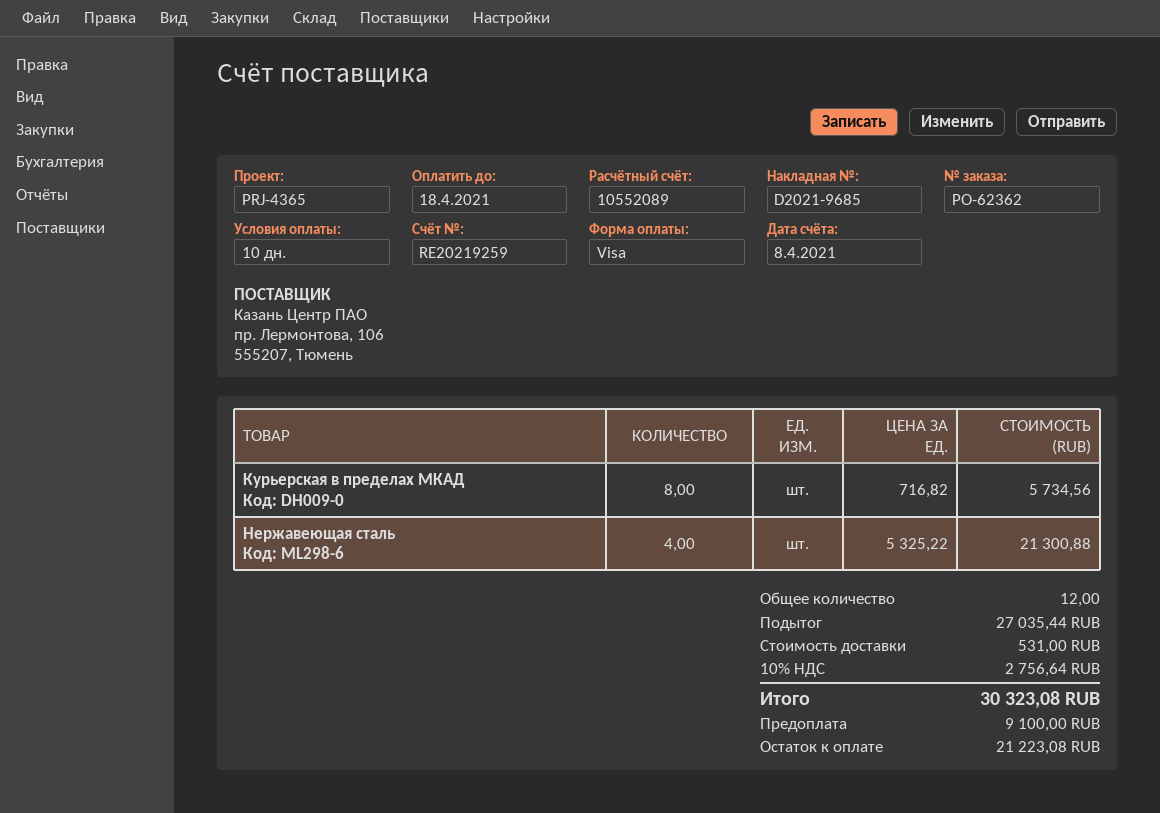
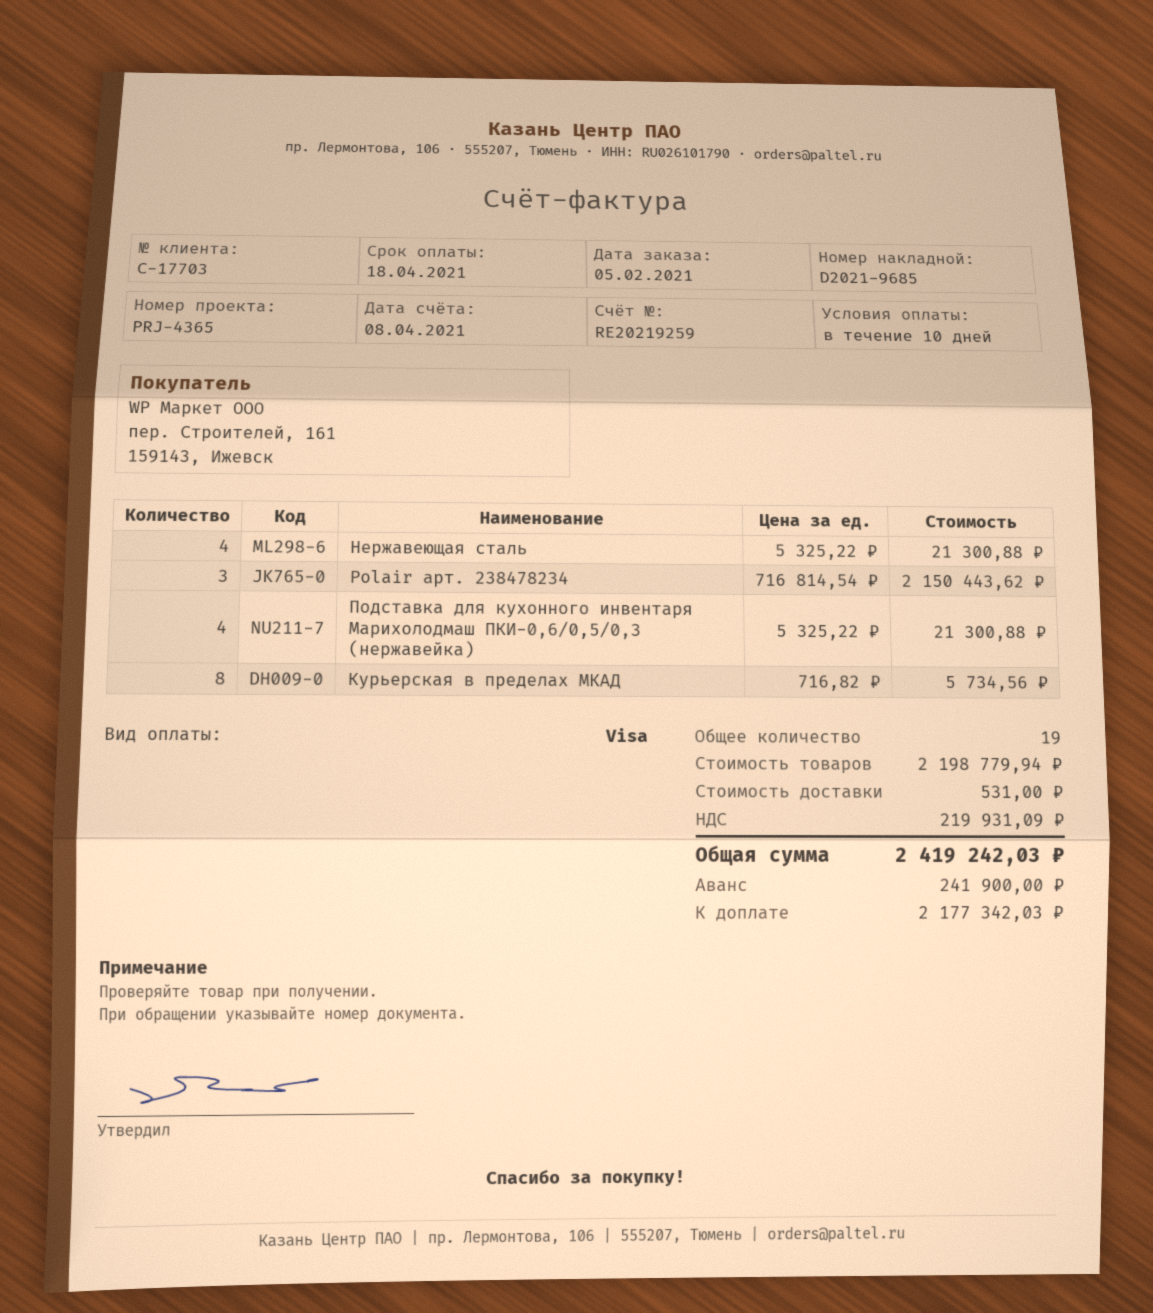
Polair арт. 238478234: none -> 3 x 716814.54 = 2150443.62
Подставка для кухонного инвентаря Марихолодмаш ПКИ-0,6/0,5/0,3 (нержавейка): none -> 4 x 5325.22 = 21300.88
total quantity: 12 -> 19
subtotal: 27035.44 -> 2198779.94
tax: 2756.64 -> 219931.09
total: 30323.08 -> 2419242.03
deposit: 9100.00 -> 241900.00
balance: 21223.08 -> 2177342.03

